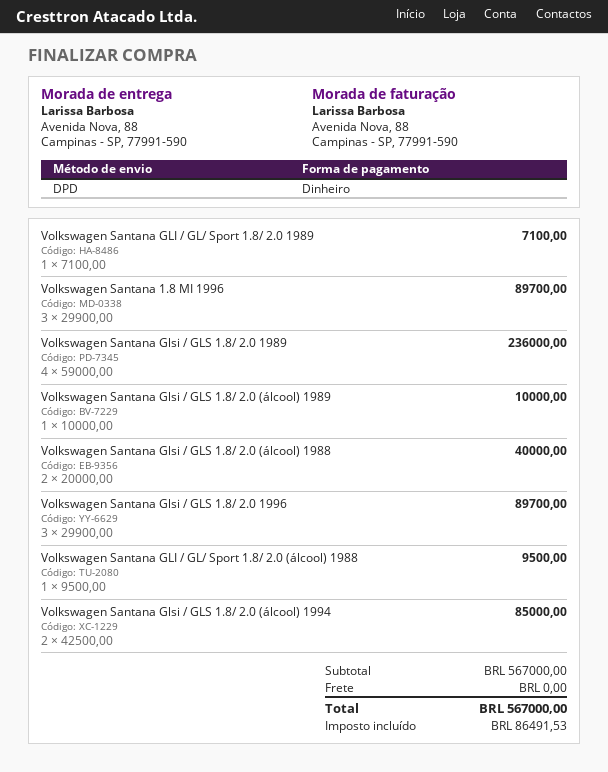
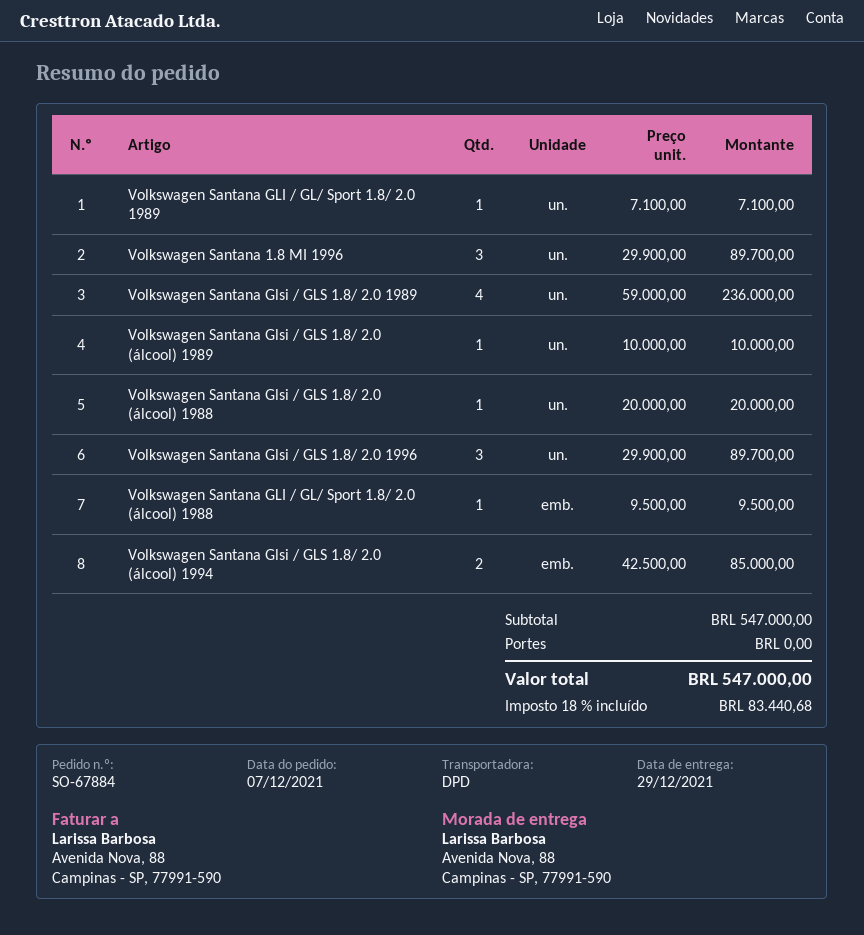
Volkswagen Santana Glsi / GLS 1.8/ 2.0 (álcool) 1988: 2 x 20000.00 = 40000.00 -> 1 x 20000.00 = 20000.00
subtotal: 567000.00 -> 547000.00
tax: 86491.53 -> 83440.68
total: 567000.00 -> 547000.00

